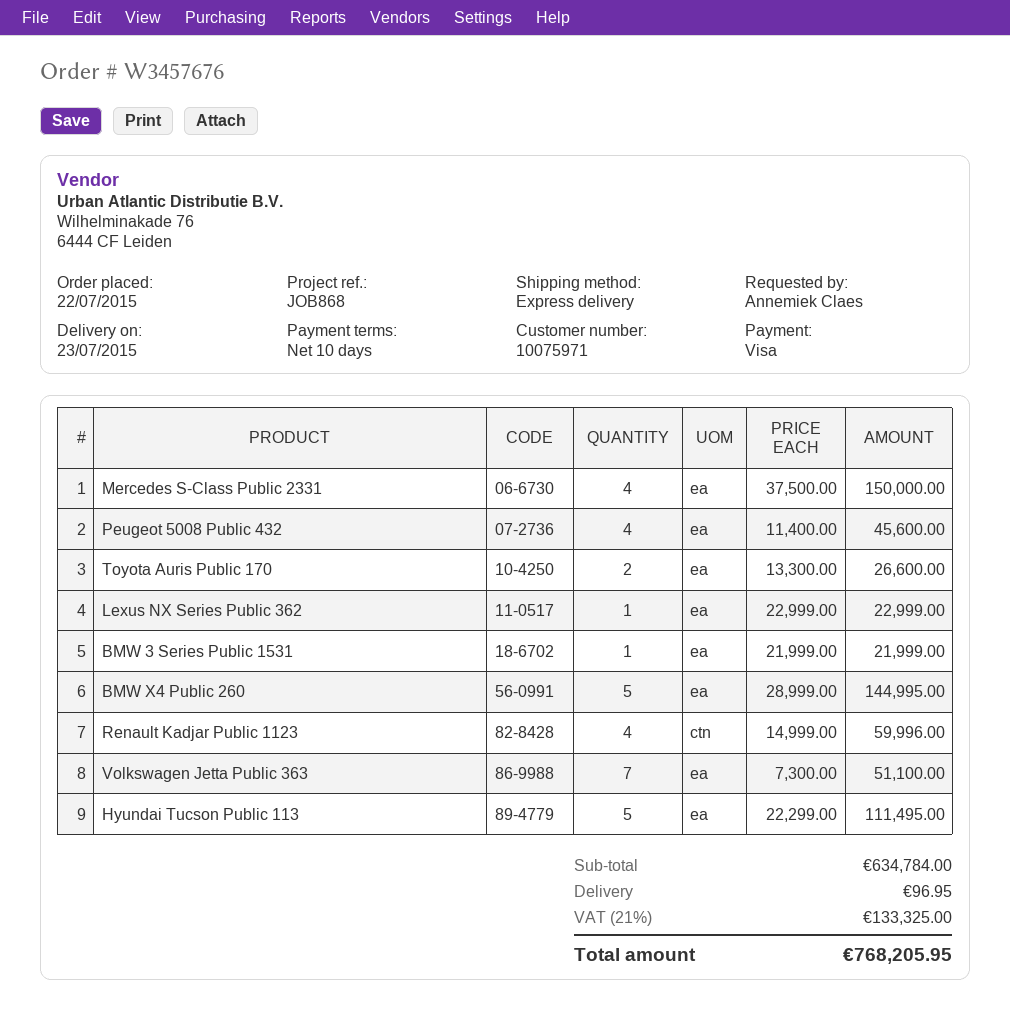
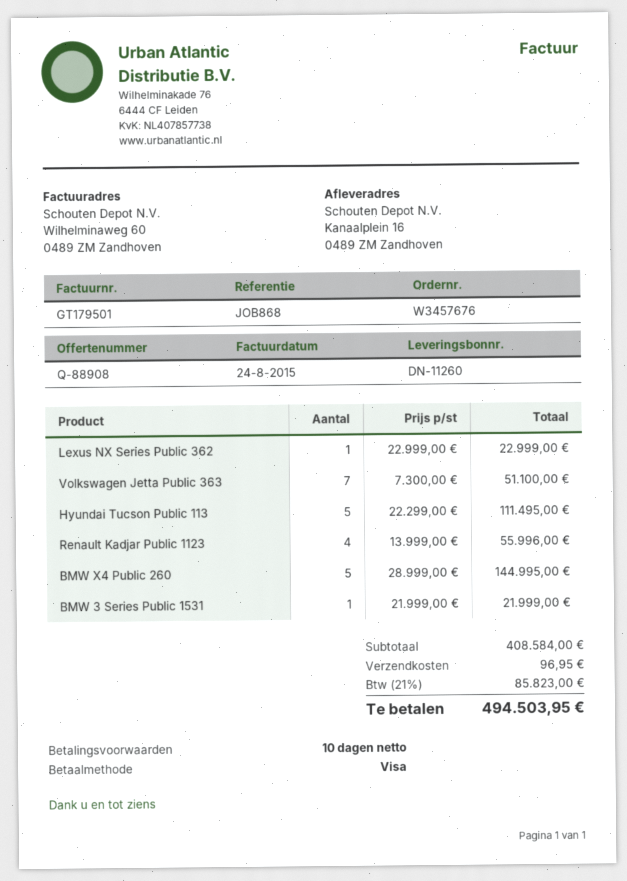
Mercedes S-Class Public 2331: 4 x 37500.00 = 150000.00 -> none
Peugeot 5008 Public 432: 4 x 11400.00 = 45600.00 -> none
Toyota Auris Public 170: 2 x 13300.00 = 26600.00 -> none
Renault Kadjar Public 1123: 4 x 14999.00 = 59996.00 -> 4 x 13999.00 = 55996.00
subtotal: 634784.00 -> 408584.00
tax: 21% = 133325.00 -> 21% = 85823.00
total: 768205.95 -> 494503.95

